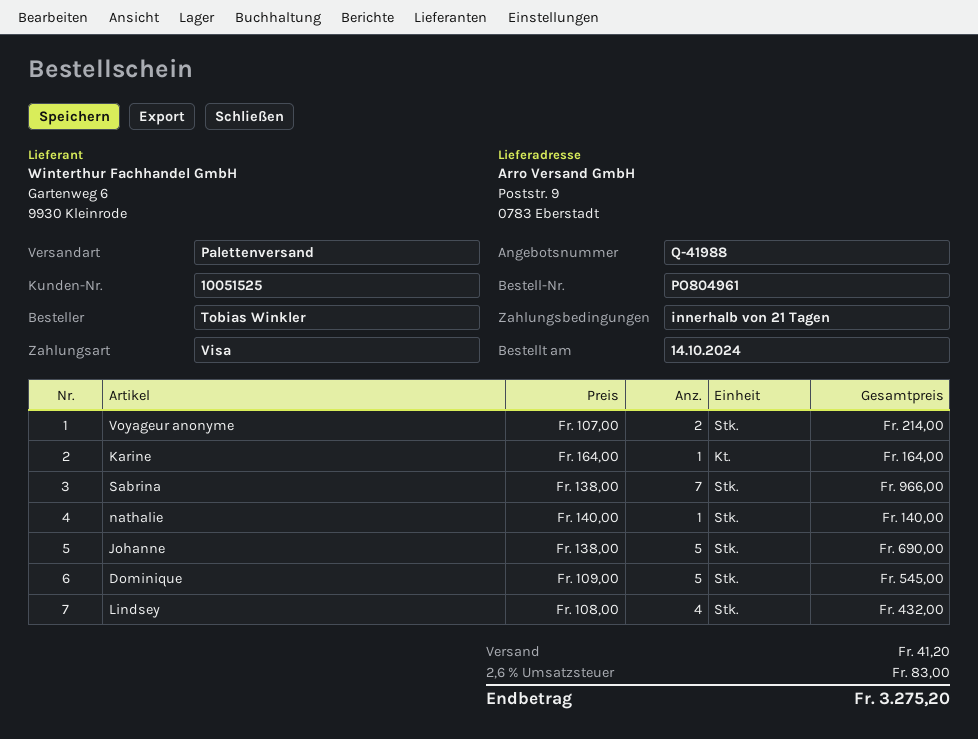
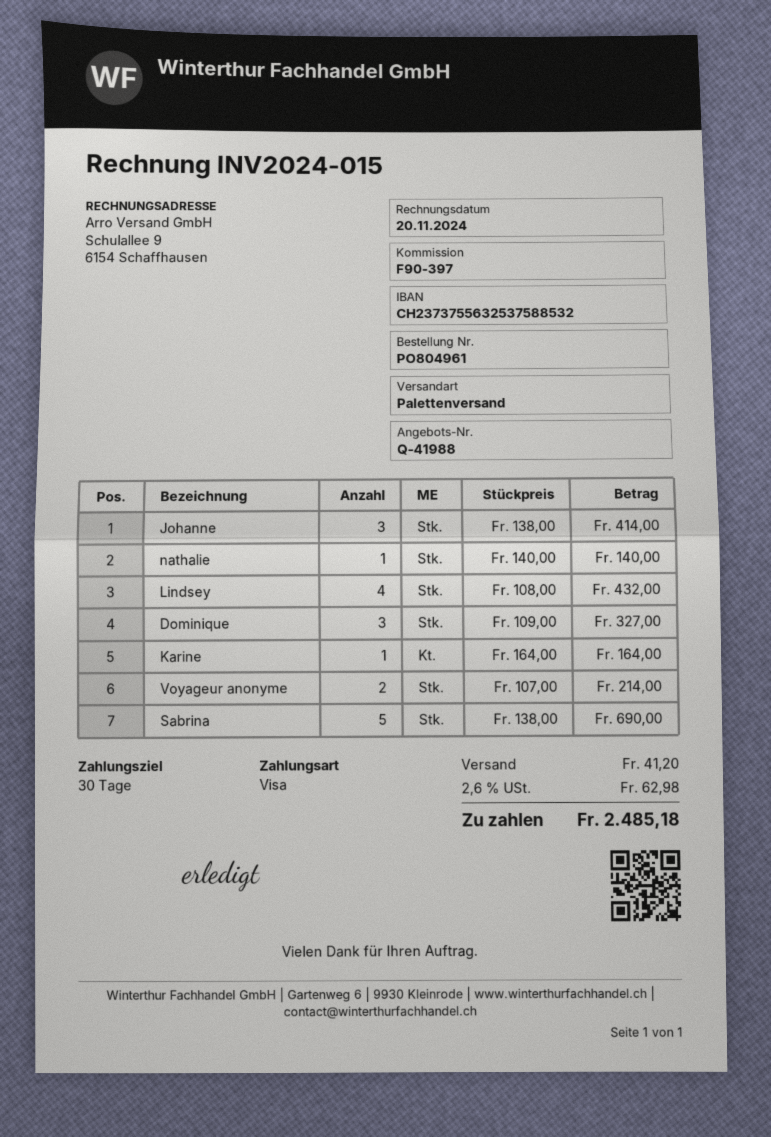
payment terms: 21 days -> 30 days
Sabrina: 7 x 138.00 = 966.00 -> 5 x 138.00 = 690.00
Johanne: 5 x 138.00 = 690.00 -> 3 x 138.00 = 414.00
Dominique: 5 x 109.00 = 545.00 -> 3 x 109.00 = 327.00
tax: 2.6% = 83.00 -> 2.6% = 62.98
total: 3275.20 -> 2485.18

